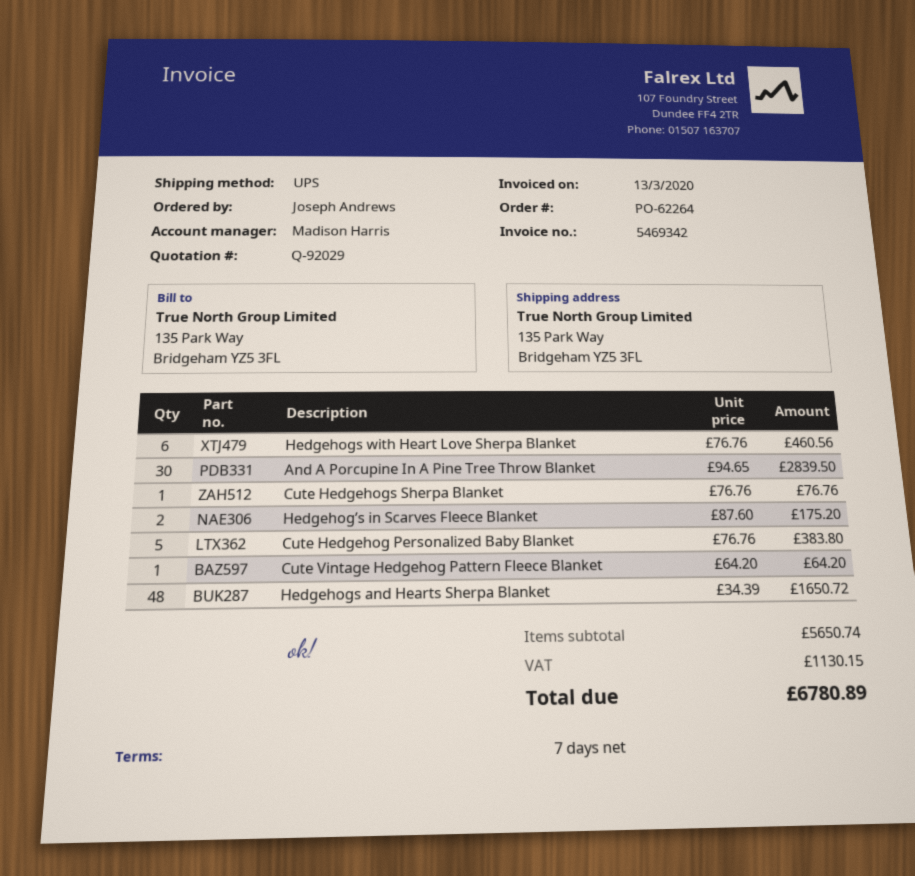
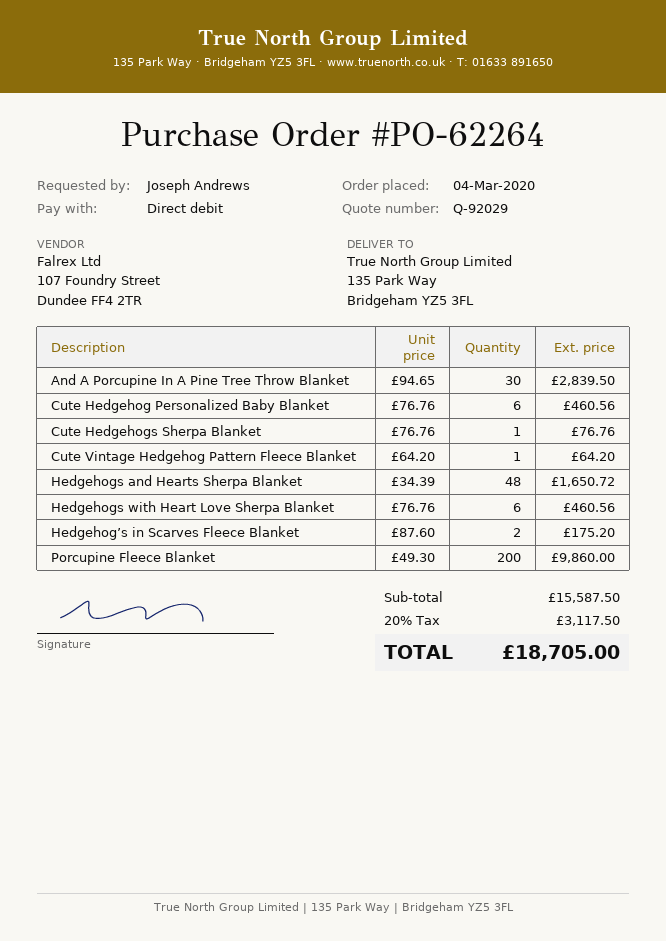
Cute Hedgehog Personalized Baby Blanket: 5 x 76.76 = 383.80 -> 6 x 76.76 = 460.56
Porcupine Fleece Blanket: none -> 200 x 49.30 = 9860.00
subtotal: 5650.74 -> 15587.50
tax: 1130.15 -> 3117.50
total: 6780.89 -> 18705.00

